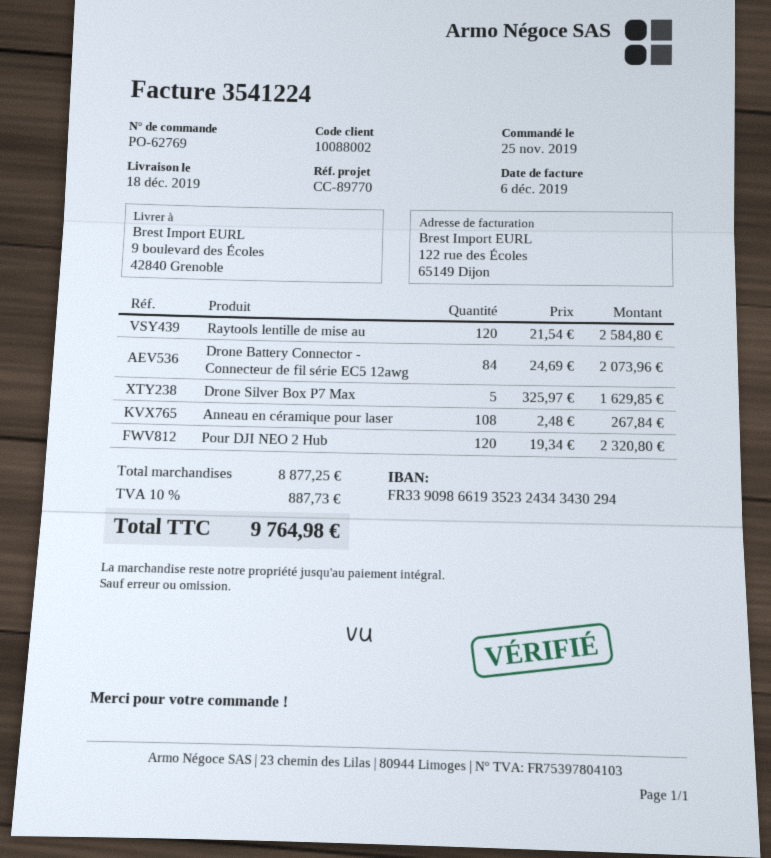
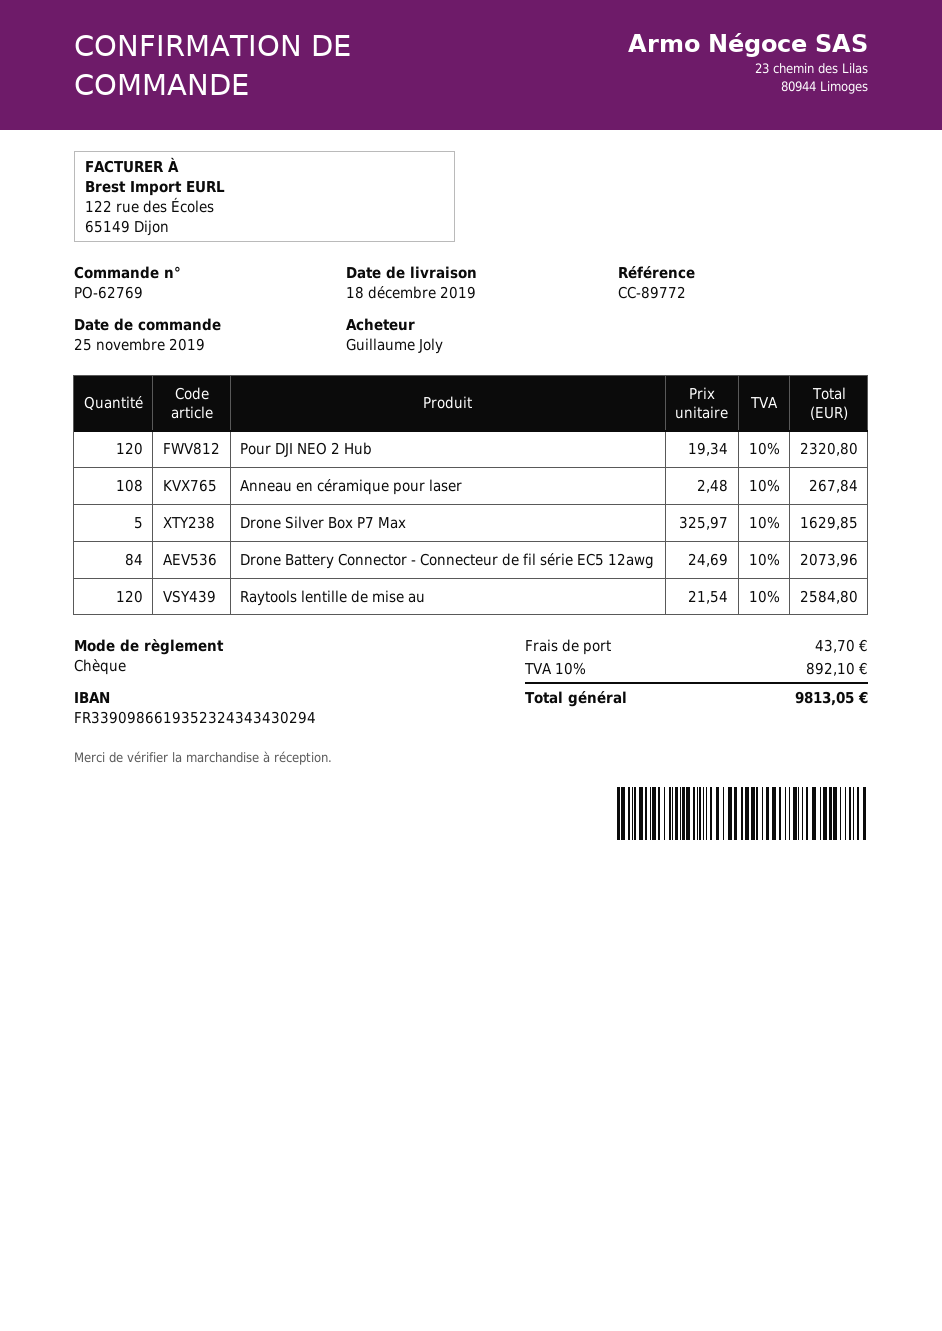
reference: CC-89770 -> CC-89772
shipping: none -> 43.70
tax: 10% = 887.73 -> 10% = 892.10
total: 9764.98 -> 9813.05

